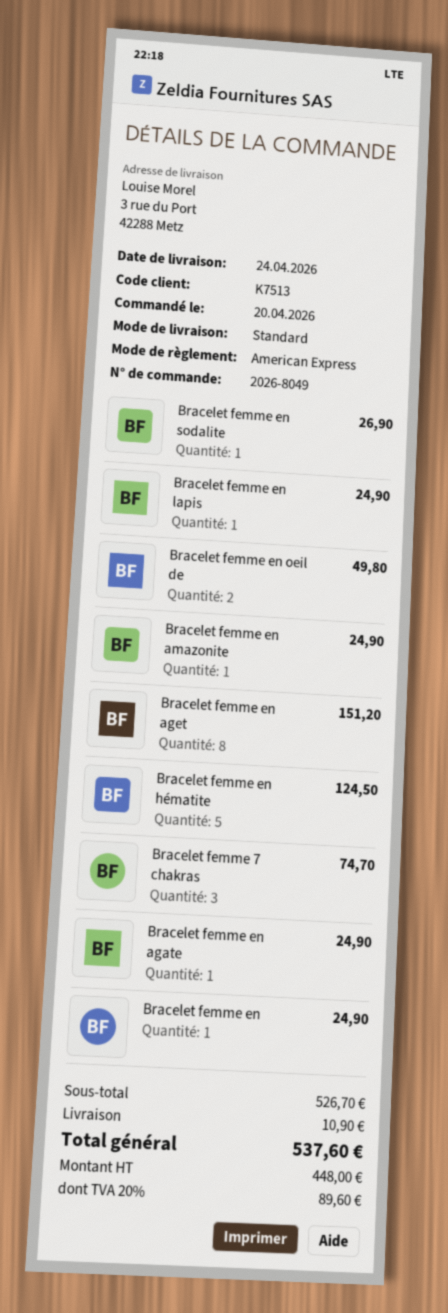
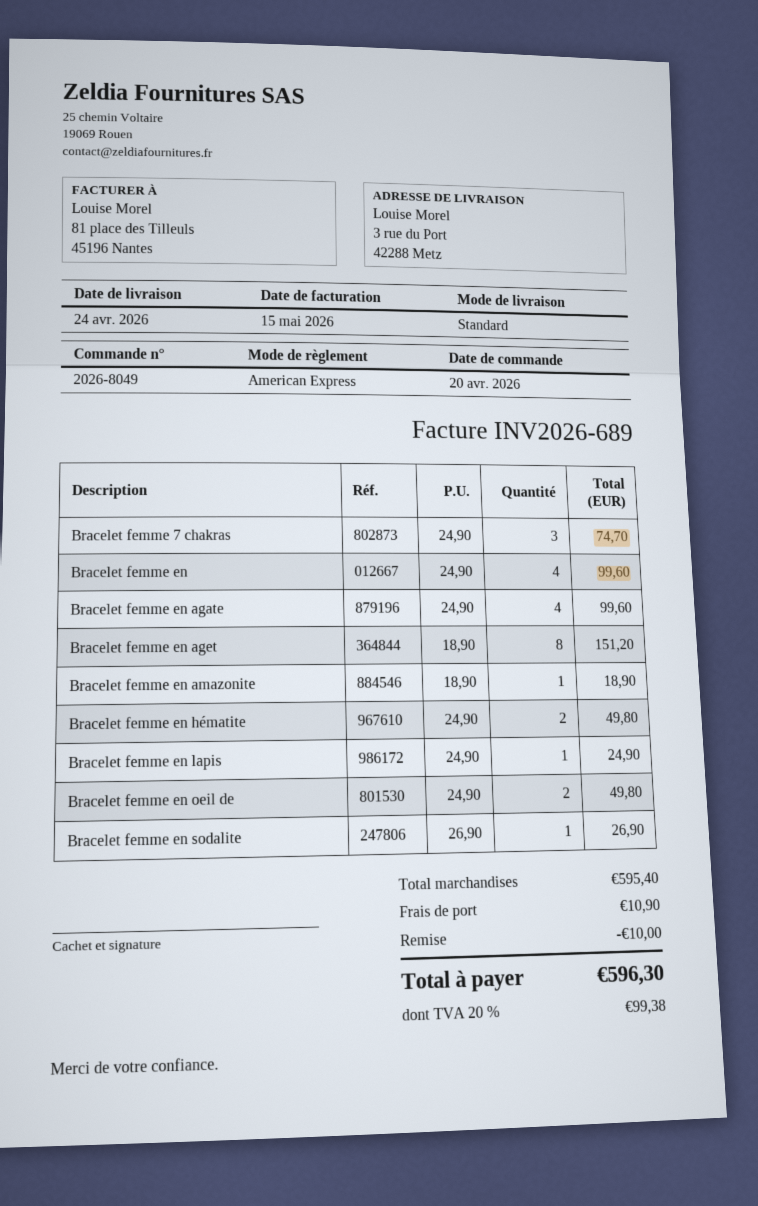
Bracelet femme en amazonite: 1 for 24.90 -> 1 for 18.90
Bracelet femme en hématite: 5 for 124.50 -> 2 for 49.80
Bracelet femme en agate: 1 for 24.90 -> 4 for 99.60
Bracelet femme en: 1 for 24.90 -> 4 for 99.60
subtotal: 526.70 -> 595.40
discount: none -> 10.00
tax: 20% = 89.60 -> 20% = 99.38
total: 537.60 -> 596.30

